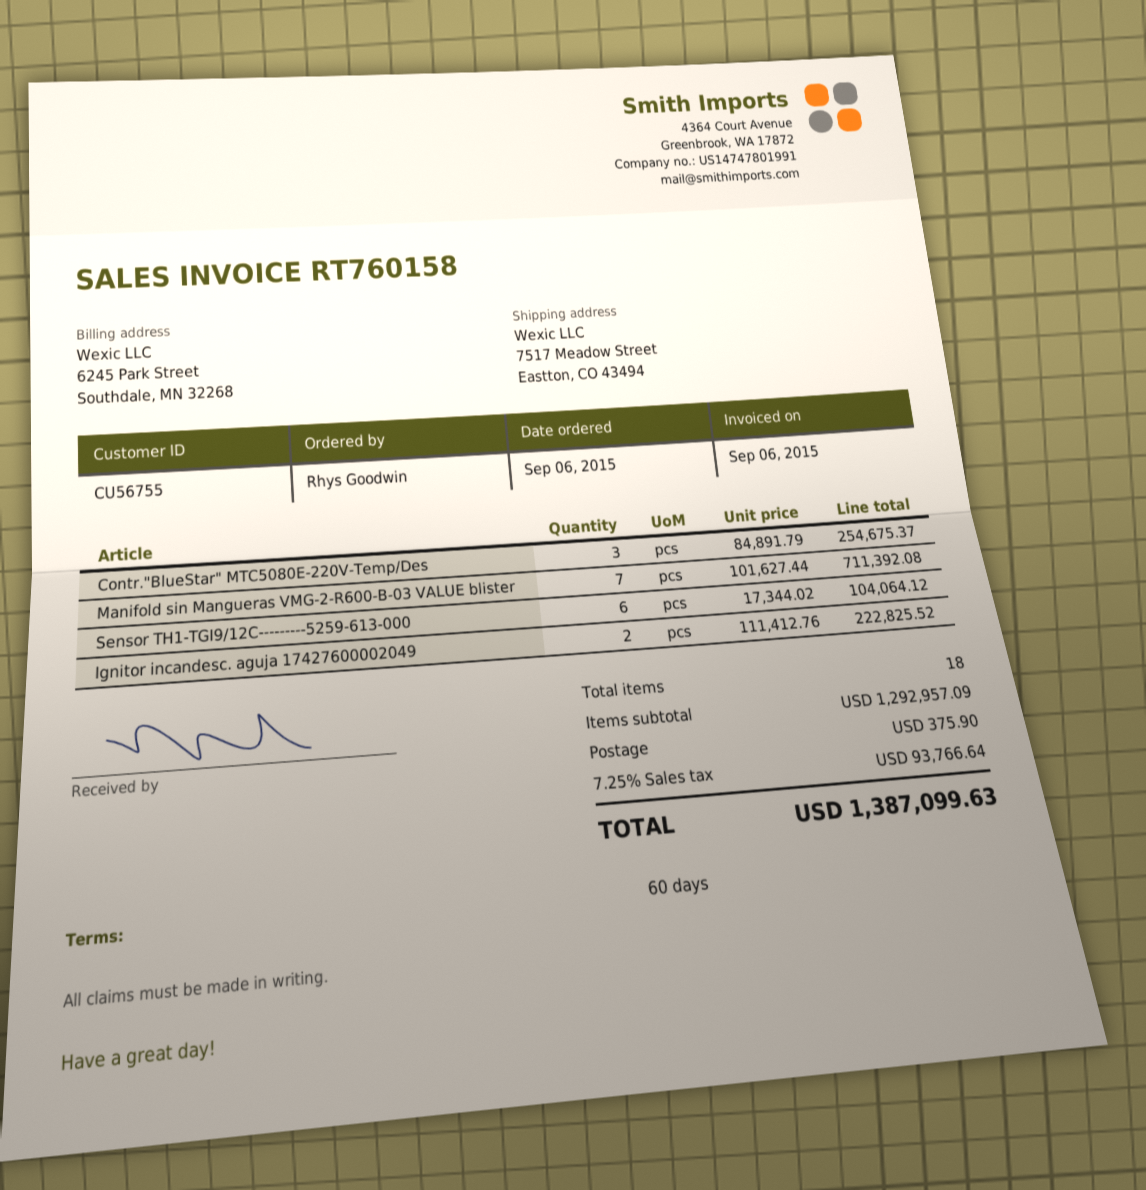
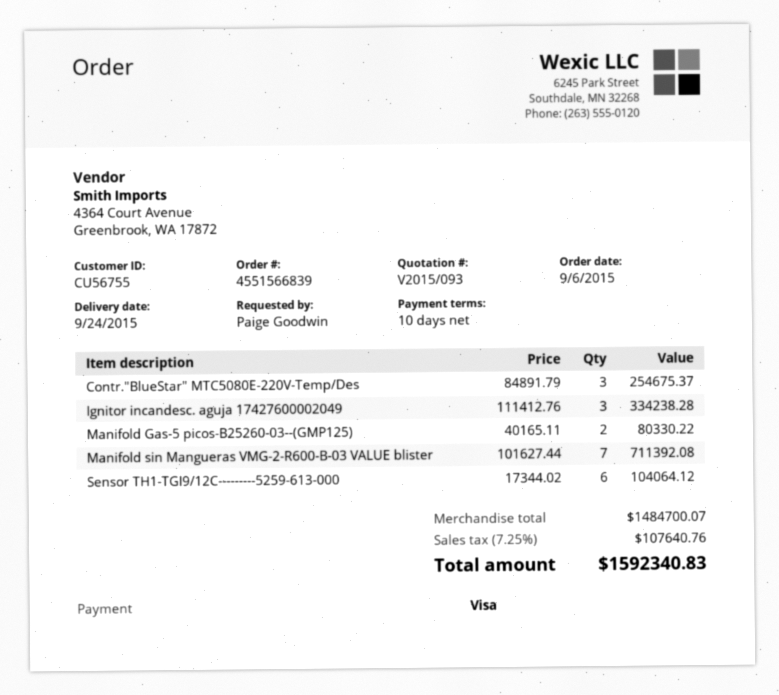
payment terms: 60 days -> 10 days
ordered by: Rhys Goodwin -> Paige Goodwin
Ignitor incandesc. aguja 17427600002049: 2 x 111412.76 = 222825.52 -> 3 x 111412.76 = 334238.28
Manifold Gas-5 picos-B25260-03--(GMP125): none -> 2 x 40165.11 = 80330.22
subtotal: 1292957.09 -> 1484700.07
shipping: 375.90 -> none
tax: 7.25% = 93766.64 -> 7.25% = 107640.76
total: 1387099.63 -> 1592340.83

